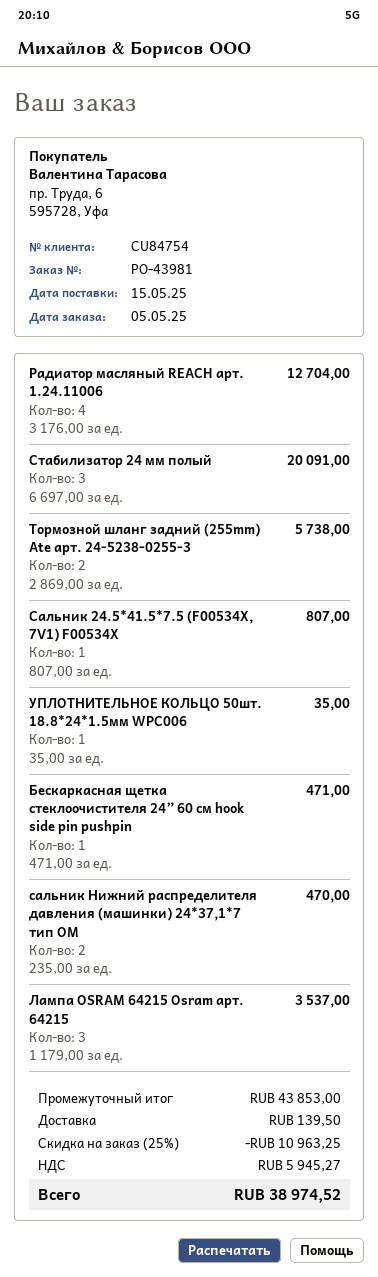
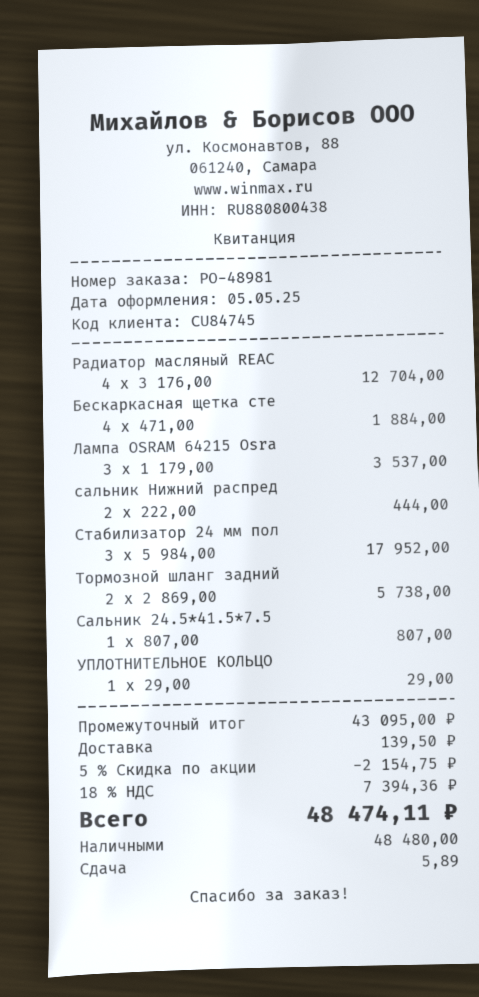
order number: PO-43981 -> PO-48981
customer number: CU84754 -> CU84745
Стабилизатор 24 мм полый: 3 x 6697.00 = 20091.00 -> 3 x 5984.00 = 17952.00
УПЛОТНИТЕЛЬНОЕ КОЛЬЦО 50шт. 18.8*24*1.5мм WPC006: 1 x 35.00 = 35.00 -> 1 x 29.00 = 29.00
Бескаркасная щетка стеклоочистителя 24” 60 см hook side pin pushpin: 1 x 471.00 = 471.00 -> 4 x 471.00 = 1884.00
сальник Нижний распределителя давления (машинки) 24*37,1*7 тип OM: 2 x 235.00 = 470.00 -> 2 x 222.00 = 444.00
subtotal: 43853.00 -> 43095.00
discount: 25% = 10963.25 -> 5% = 2154.75
tax: 5945.27 -> 7394.36
total: 38974.52 -> 48474.11

